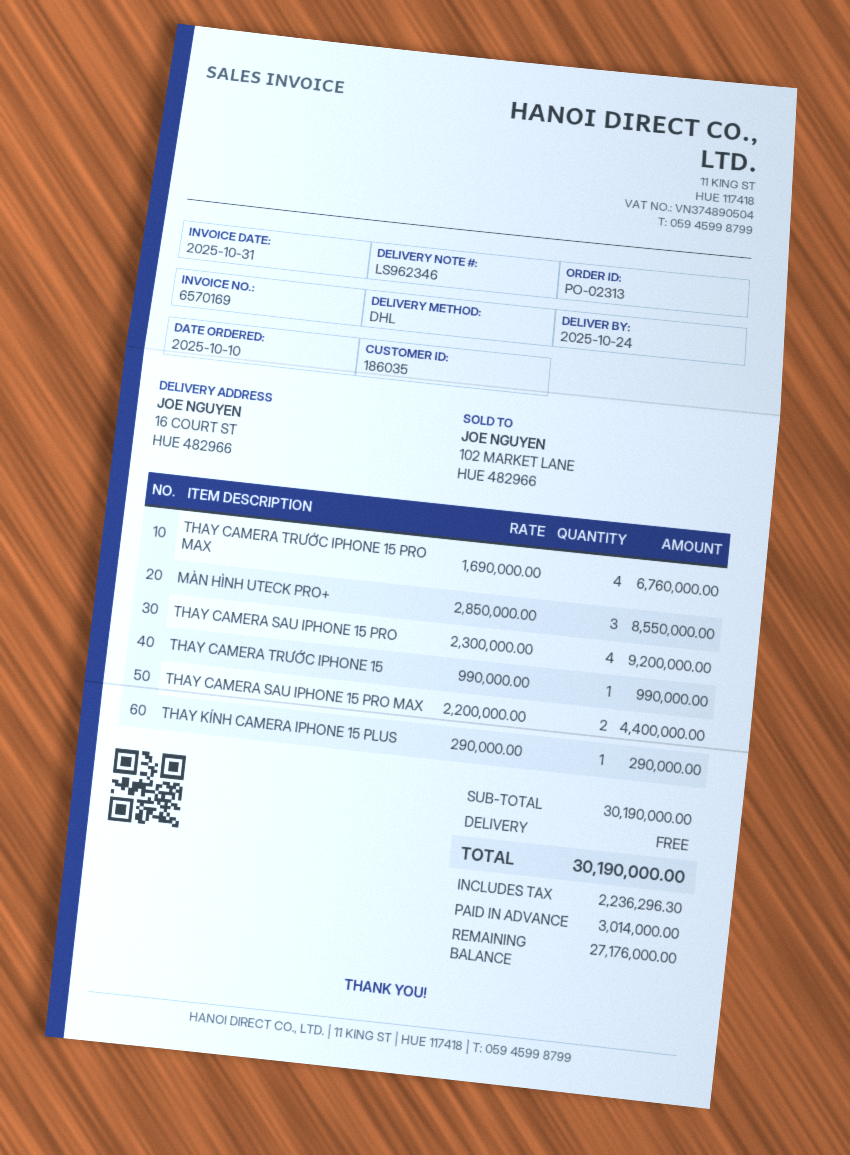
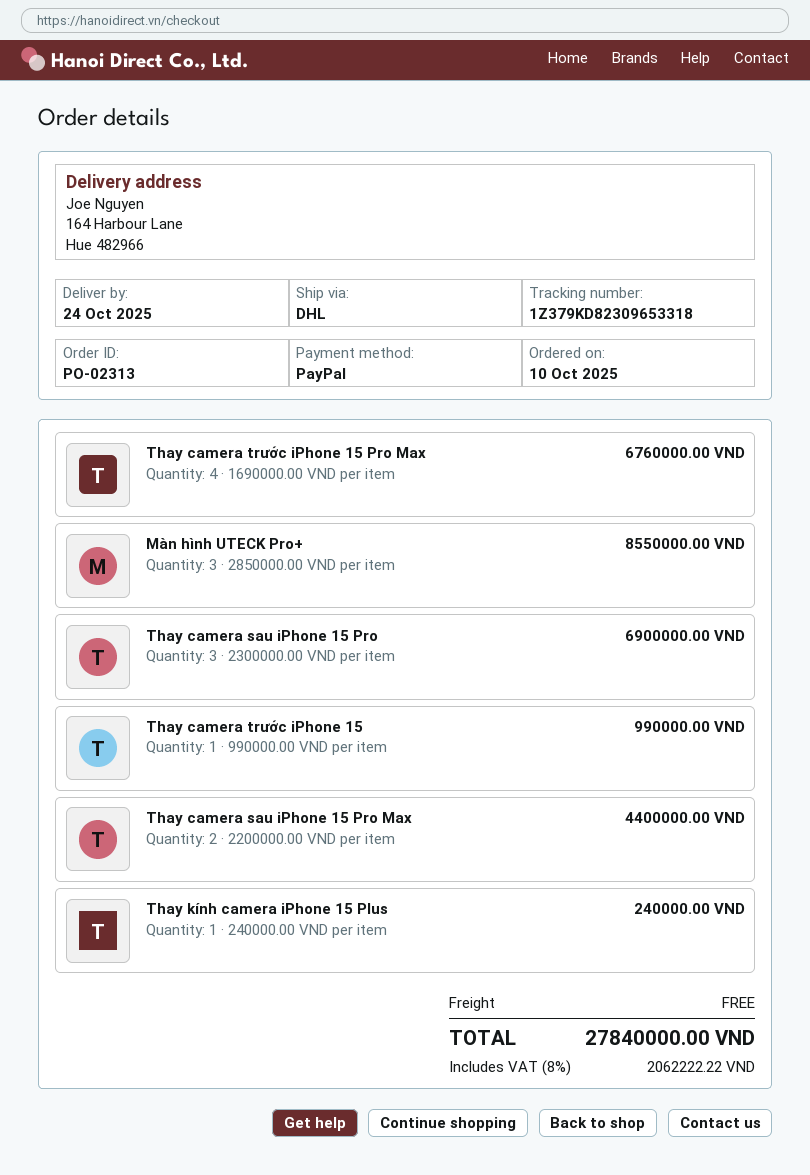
ship to: 16 COURT ST, HUE 482966 -> 164 Harbour Lane, Hue 482966
THAY CAMERA SAU IPHONE 15 PRO: 4 x 2300000.00 = 9200000.00 -> 3 x 2300000.00 = 6900000.00
THAY KÍNH CAMERA IPHONE 15 PLUS: 1 x 290000.00 = 290000.00 -> 1 x 240000.00 = 240000.00
tax: 2236296.30 -> 2062222.22
total: 30190000.00 -> 27840000.00

